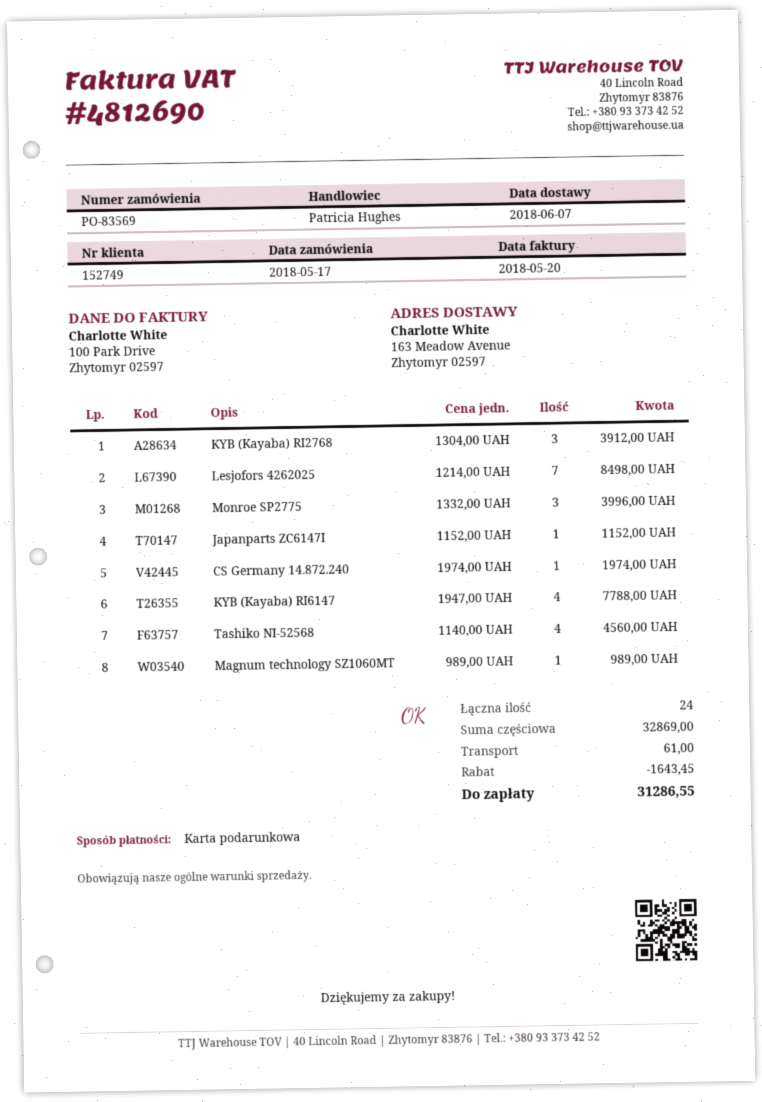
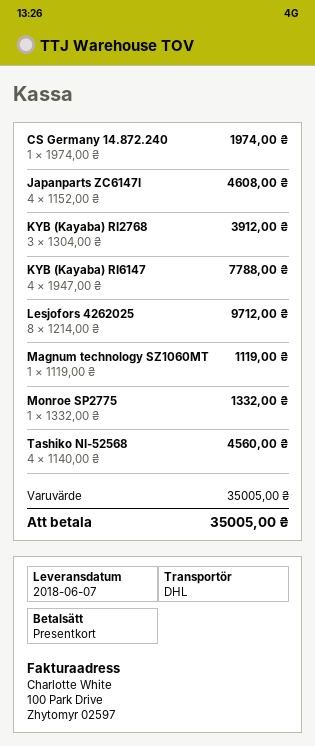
Lesjofors 4262025: 7 x 1214.00 = 8498.00 -> 8 x 1214.00 = 9712.00
Monroe SP2775: 3 x 1332.00 = 3996.00 -> 1 x 1332.00 = 1332.00
Japanparts ZC6147I: 1 x 1152.00 = 1152.00 -> 4 x 1152.00 = 4608.00
Magnum technology SZ1060MT: 1 x 989.00 = 989.00 -> 1 x 1119.00 = 1119.00
subtotal: 32869.00 -> 35005.00
discount: 1643.45 -> none
shipping: 61.00 -> none
total: 31286.55 -> 35005.00

